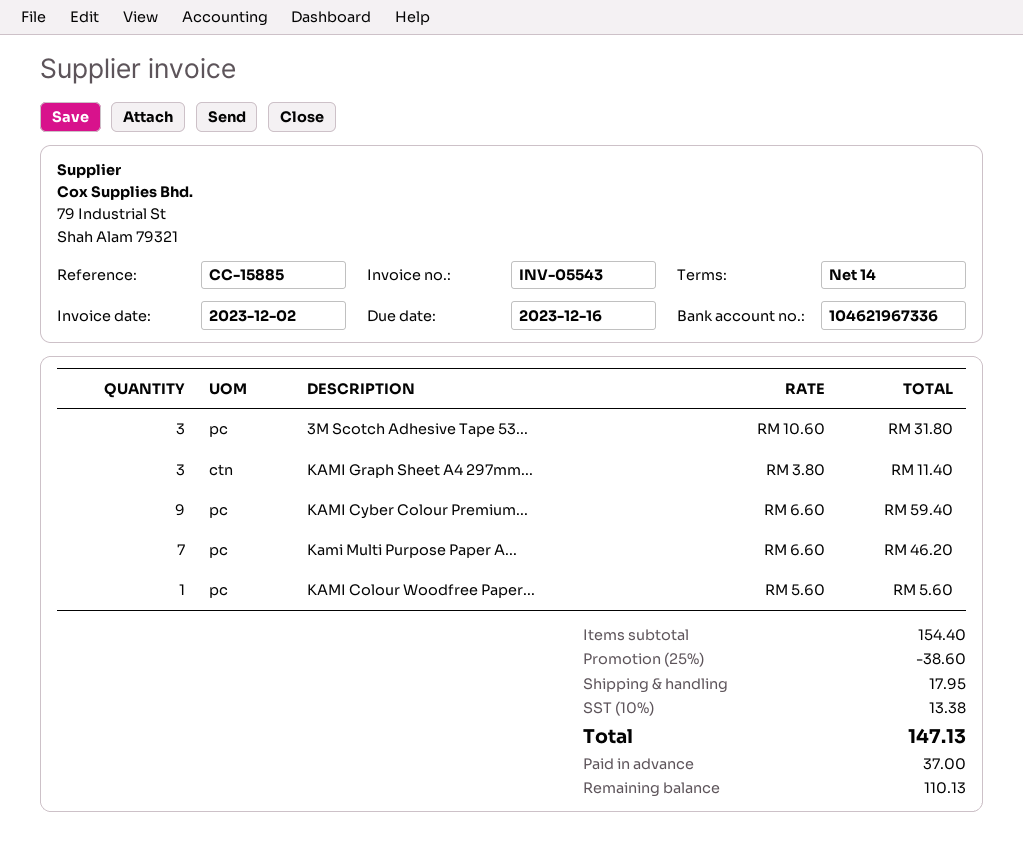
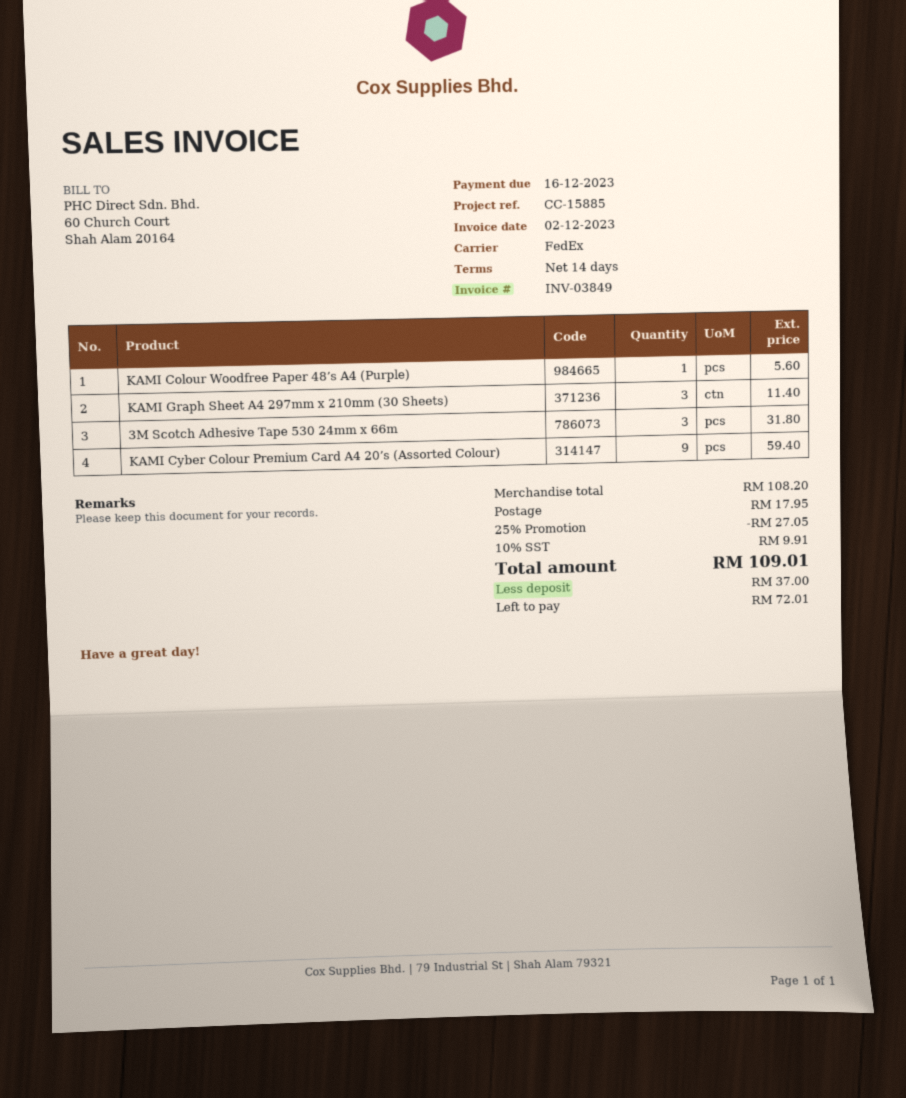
invoice number: INV-05543 -> INV-03849
Kami Multi Purpose Paper A...: 7 for 46.20 -> none
subtotal: 154.40 -> 108.20
discount: 25% = 38.60 -> 25% = 27.05
tax: 10% = 13.38 -> 10% = 9.91
total: 147.13 -> 109.01
balance: 110.13 -> 72.01

